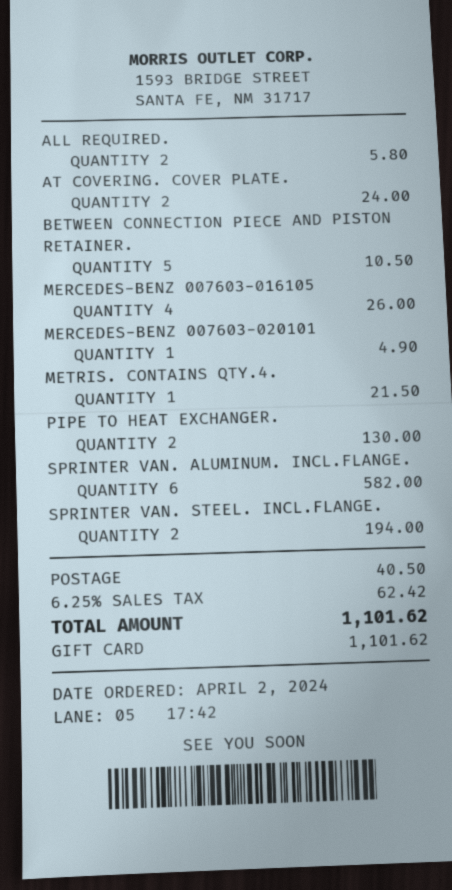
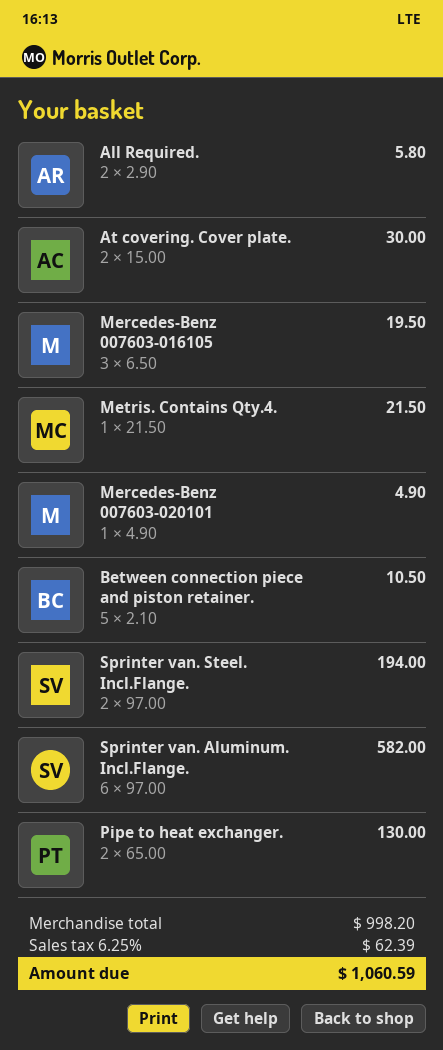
AT COVERING. COVER PLATE.: 2 for 24.00 -> 2 for 30.00
MERCEDES-BENZ 007603-016105: 4 for 26.00 -> 3 for 19.50
shipping: 40.50 -> none
tax: 6.25% = 62.42 -> 6.25% = 62.39
total: 1101.62 -> 1060.59

